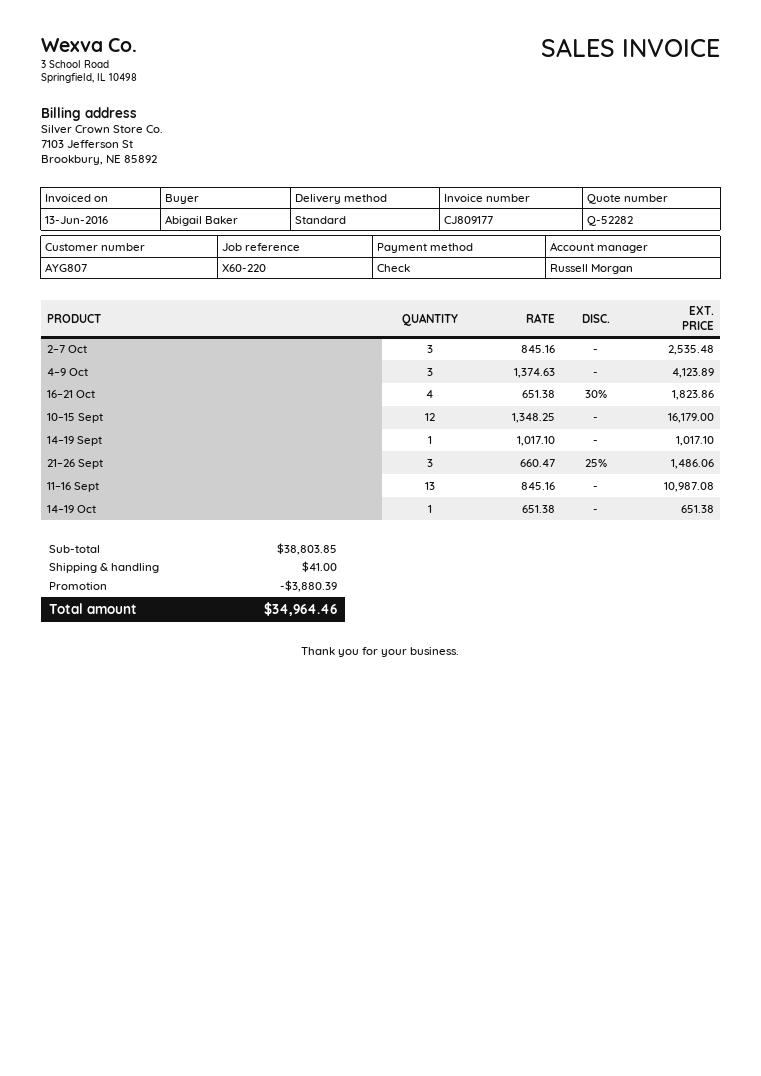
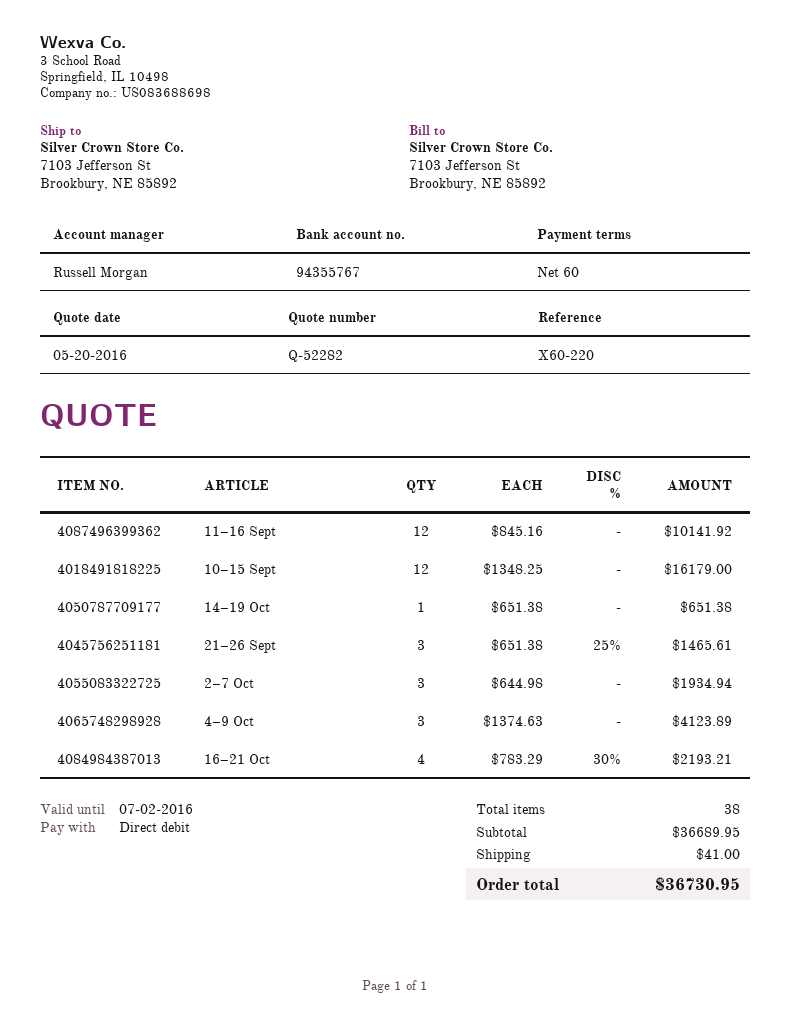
payment method: cheque -> direct debit
2–7 Oct: 3 x 845.16 = 2535.48 -> 3 x 644.98 = 1934.94
16–21 Oct: 4 x 651.38 - 30% = 1823.86 -> 4 x 783.29 - 30% = 2193.21
14–19 Sept: 1 x 1017.10 = 1017.10 -> none
21–26 Sept: 3 x 660.47 - 25% = 1486.06 -> 3 x 651.38 - 25% = 1465.61
11–16 Sept: 13 x 845.16 = 10987.08 -> 12 x 845.16 = 10141.92
subtotal: 38803.85 -> 36689.95
discount: 3880.39 -> none
total: 34964.46 -> 36730.95

